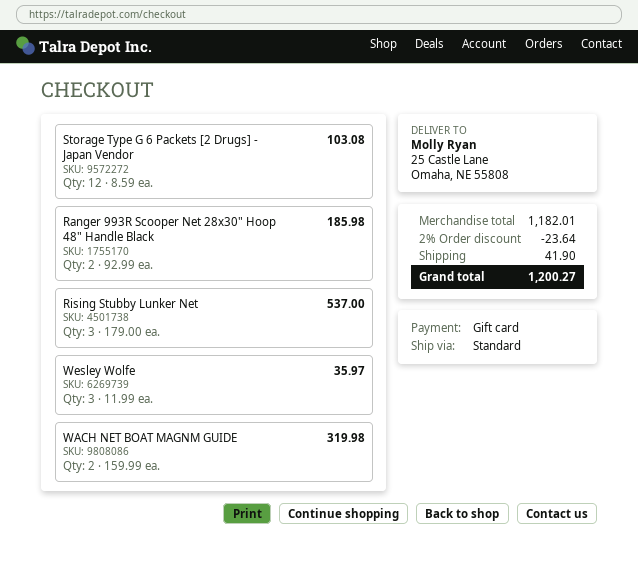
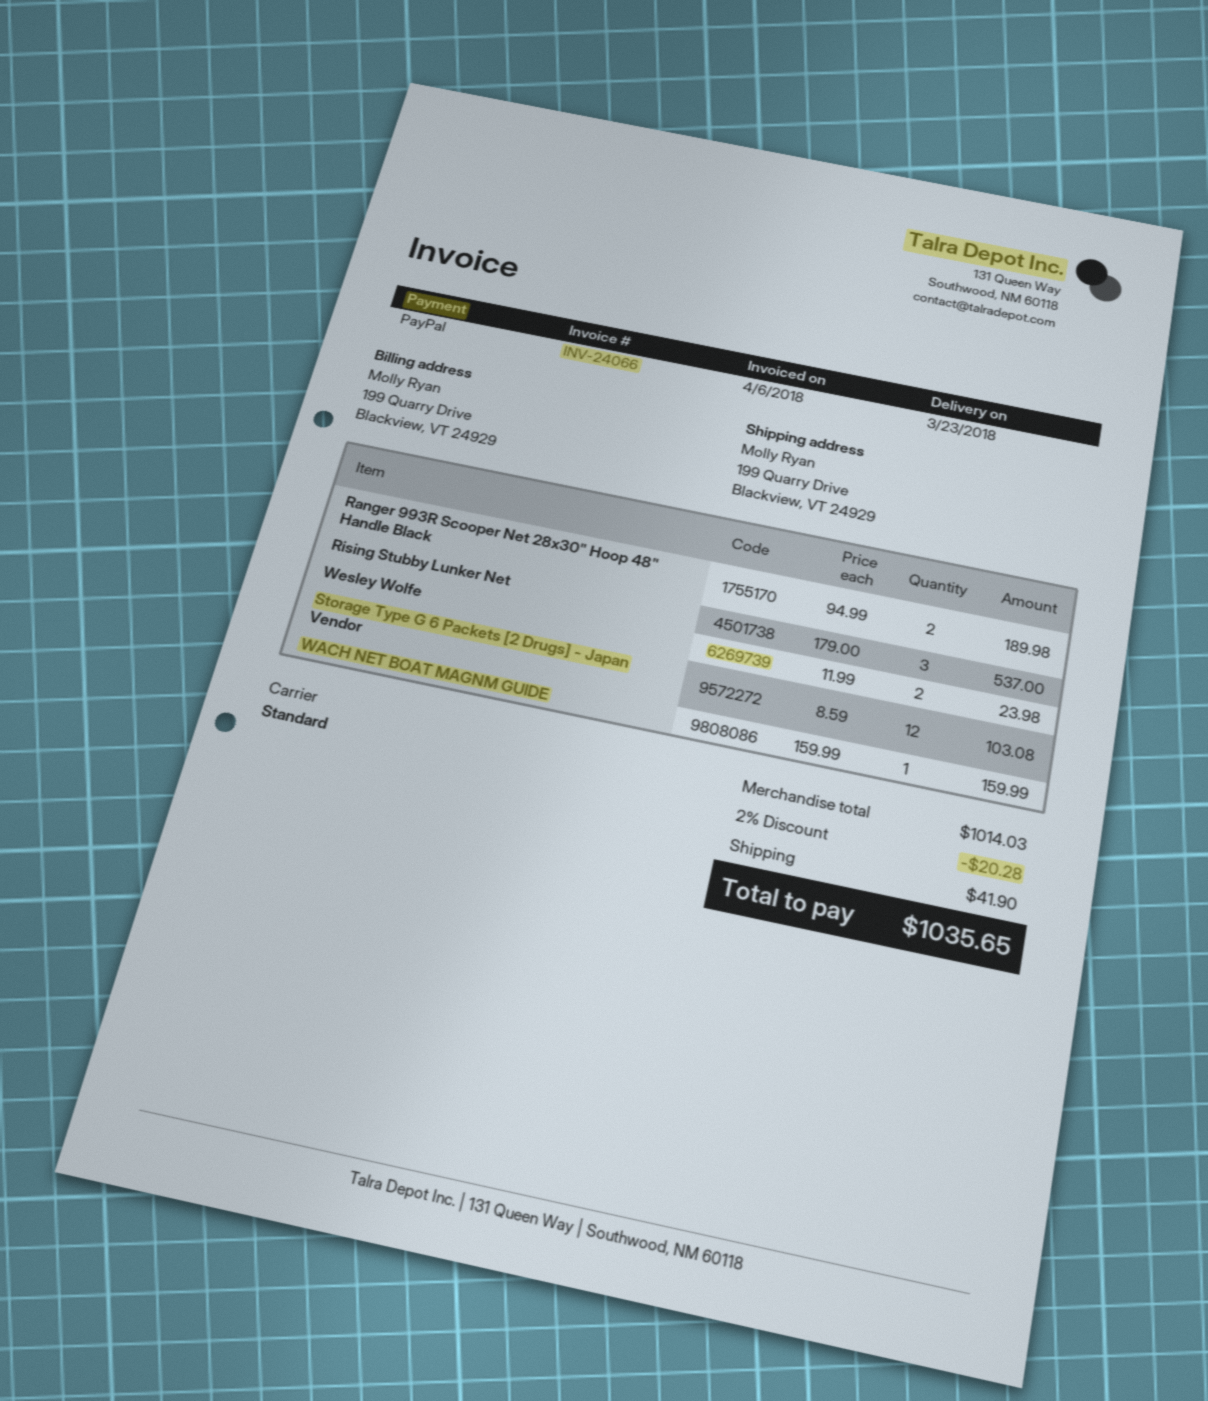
payment method: gift card -> PayPal
ship to: 25 Castle Lane, Omaha, NE 55808 -> 199 Quarry Drive, Blackview, VT 24929
Ranger 993R Scooper Net 28x30" Hoop 48" Handle Black: 2 x 92.99 = 185.98 -> 2 x 94.99 = 189.98
Wesley Wolfe: 3 x 11.99 = 35.97 -> 2 x 11.99 = 23.98
WACH NET BOAT MAGNM GUIDE: 2 x 159.99 = 319.98 -> 1 x 159.99 = 159.99
subtotal: 1182.01 -> 1014.03
discount: 2% = 23.64 -> 2% = 20.28
total: 1200.27 -> 1035.65

